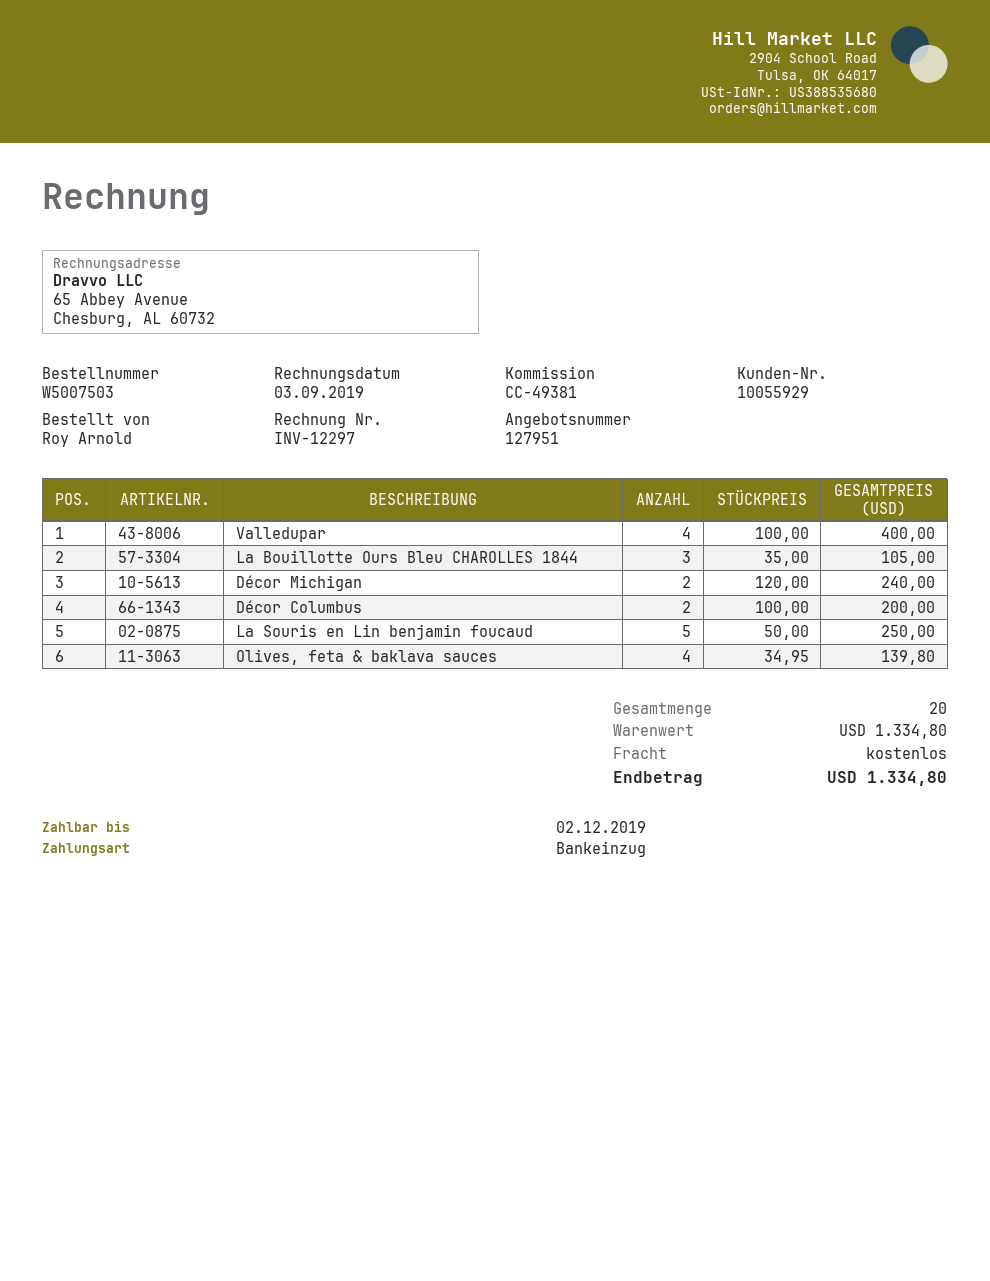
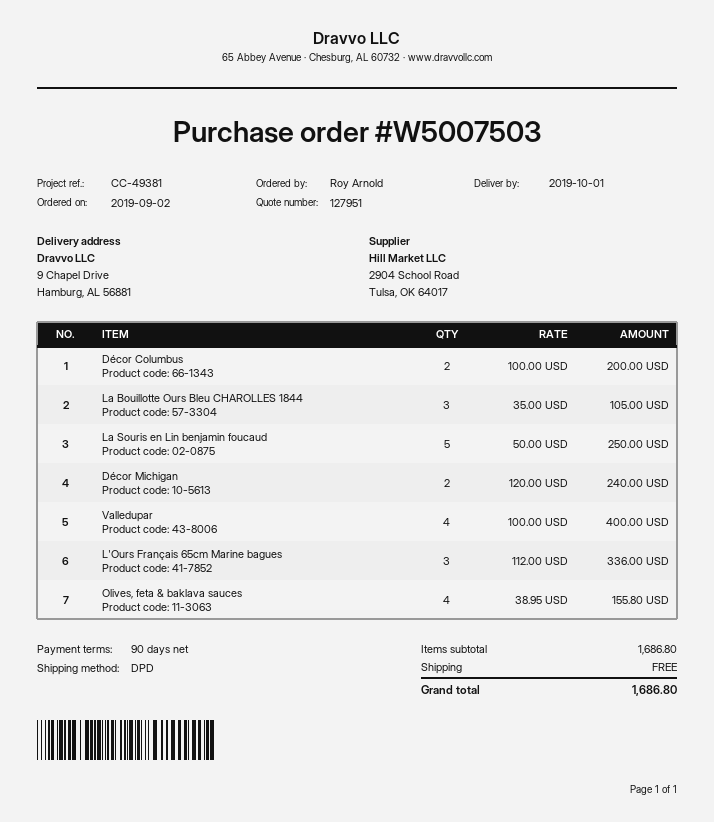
Olives, feta & baklava sauces: 4 x 34.95 = 139.80 -> 4 x 38.95 = 155.80
L'Ours Français 65cm Marine bagues: none -> 3 x 112.00 = 336.00
subtotal: 1334.80 -> 1686.80
total: 1334.80 -> 1686.80

